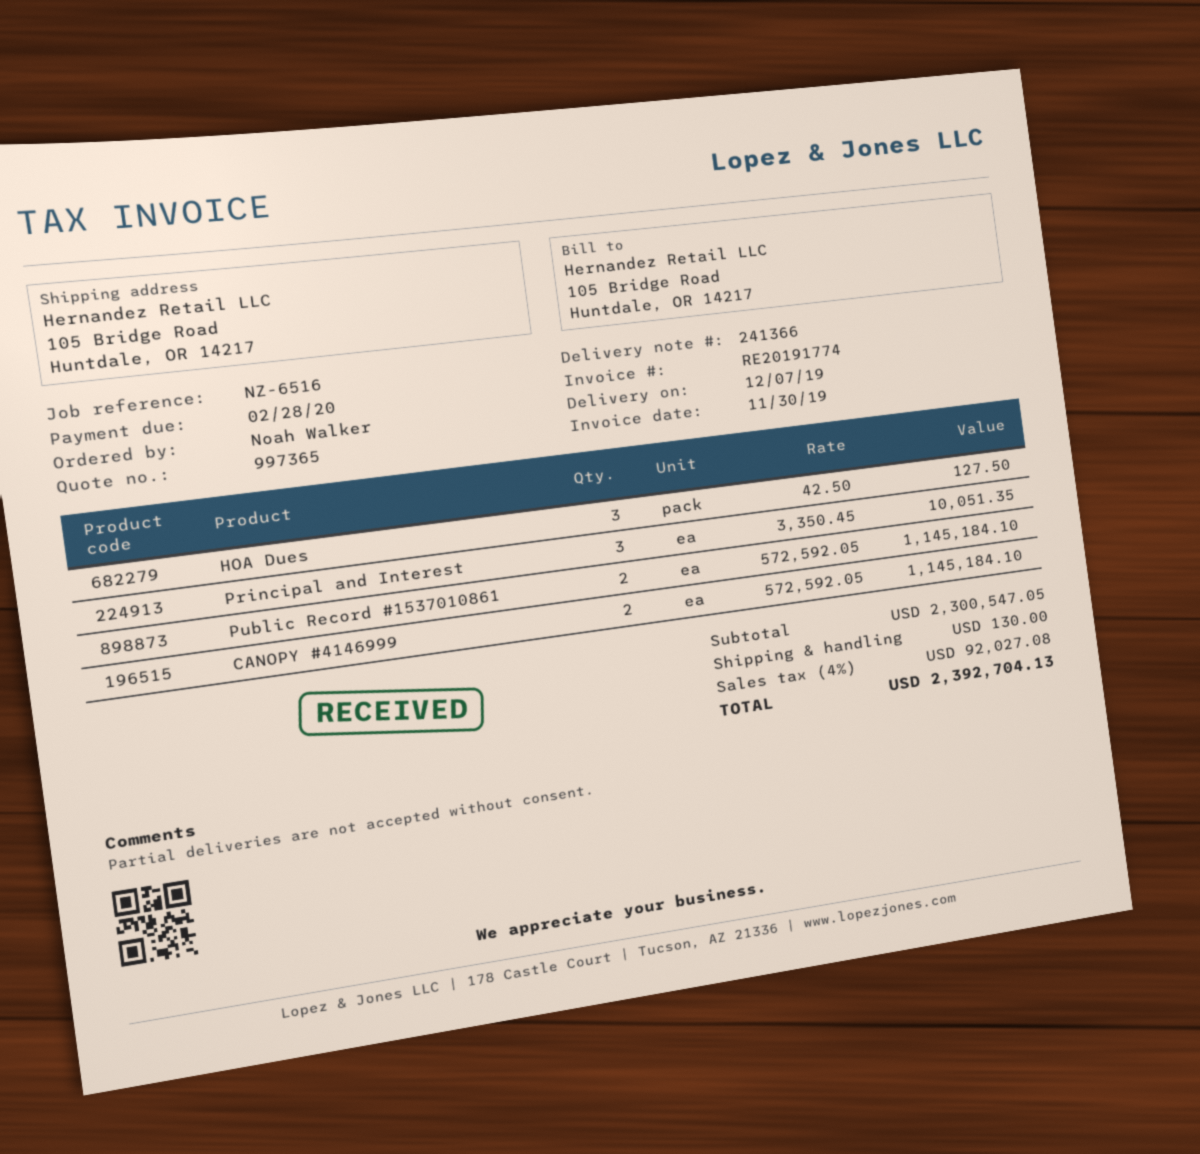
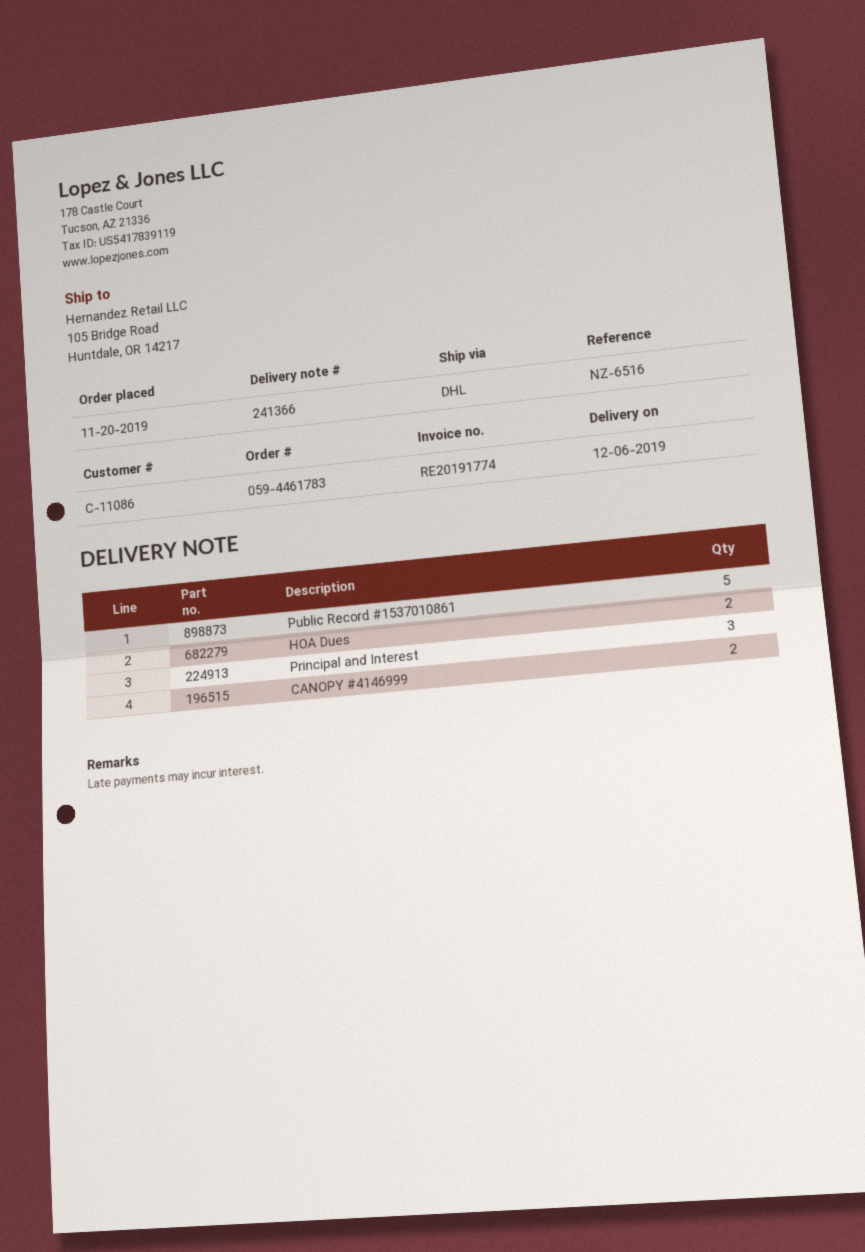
delivery date: 2019-12-07 -> 2019-12-06
HOA Dues: 3 -> 2
Public Record #1537010861: 2 -> 5

